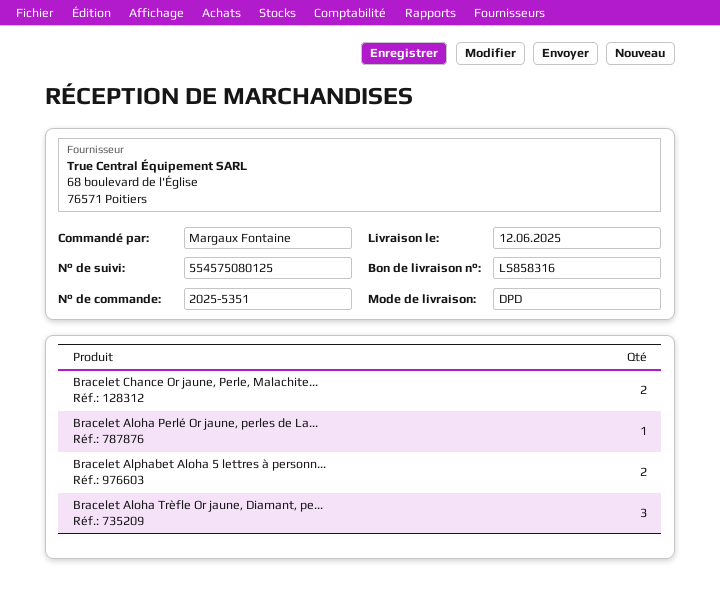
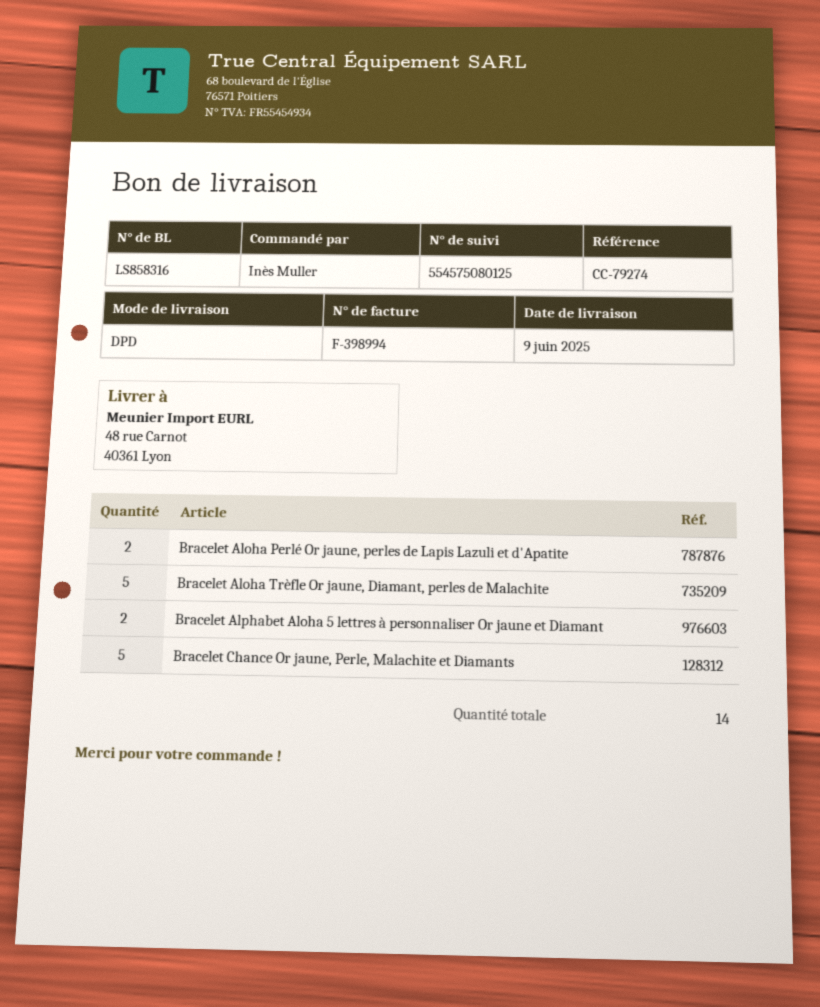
delivery date: 2025-06-12 -> 2025-06-09
ordered by: Margaux Fontaine -> Inès Muller
Bracelet Chance Or jaune, Perle, Malachite...: 2 -> 5
Bracelet Aloha Perlé Or jaune, perles de La...: 1 -> 2
Bracelet Aloha Trèfle Or jaune, Diamant, pe...: 3 -> 5

